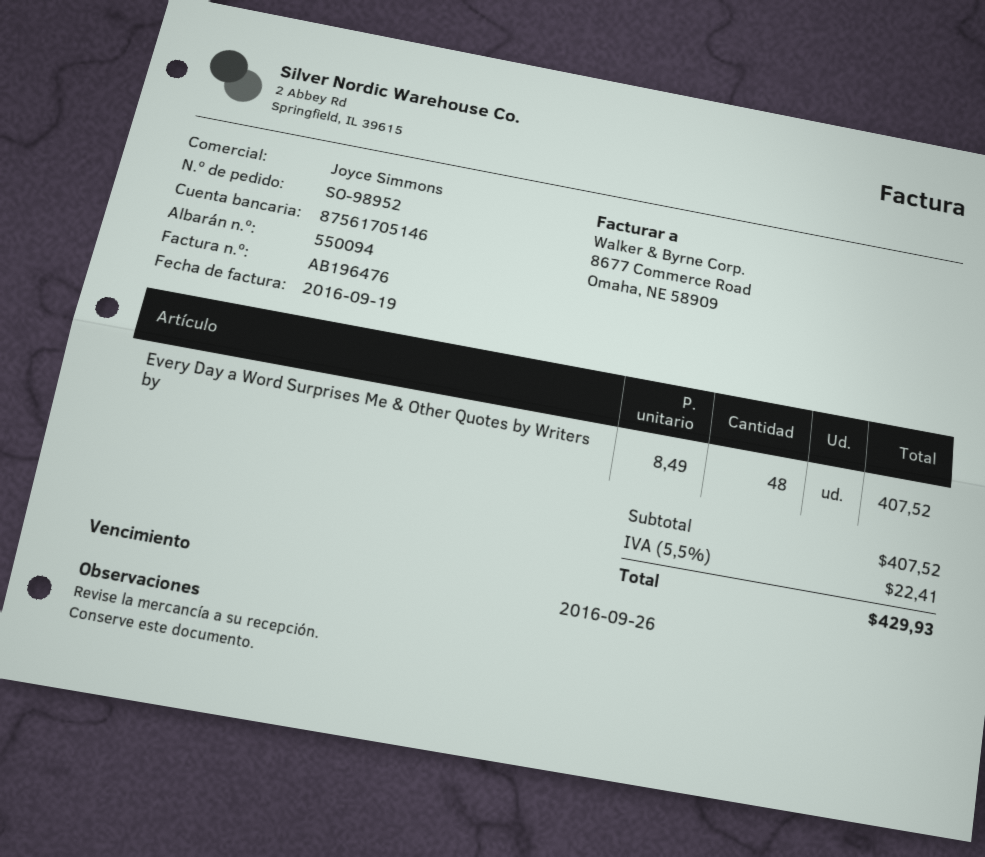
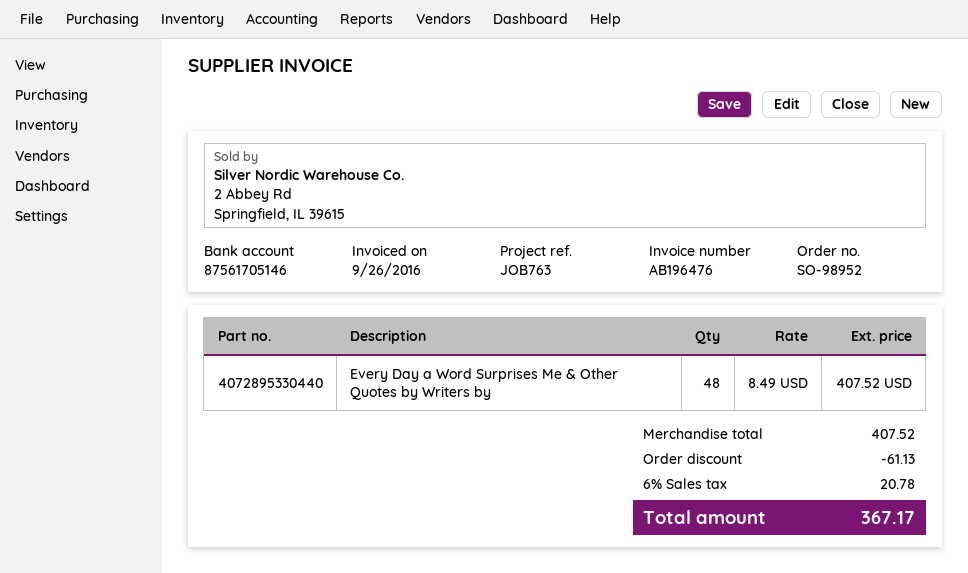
invoice date: 2016-09-19 -> 2016-09-26
discount: none -> 61.13
tax: 5.5% = 22.41 -> 6% = 20.78
total: 429.93 -> 367.17

